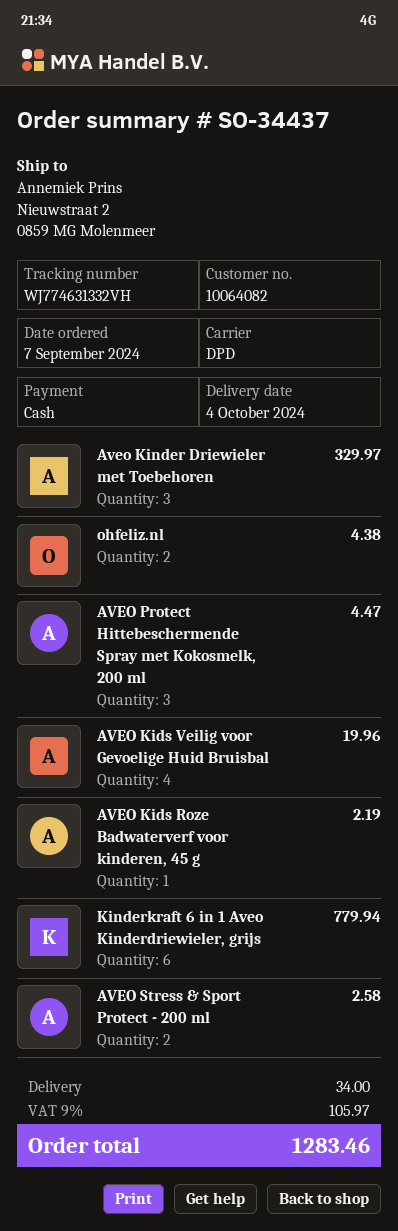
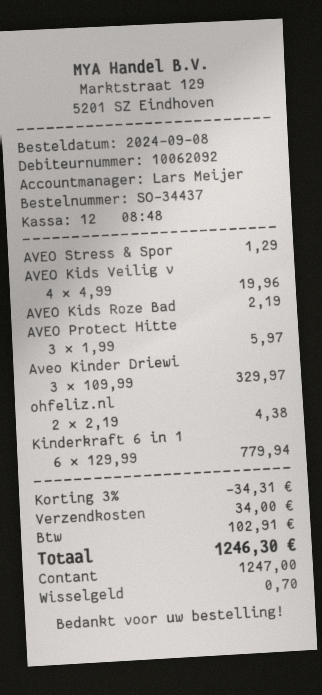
order date: 2024-09-07 -> 2024-09-08
customer number: 10064082 -> 10062092
AVEO Protect Hittebeschermende Spray met Kokosmelk, 200 ml: 3 for 4.47 -> 3 for 5.97
AVEO Stress & Sport Protect - 200 ml: 2 for 2.58 -> 1 for 1.29
discount: none -> 3% = 34.31
tax: 105.97 -> 102.91
total: 1283.46 -> 1246.30

